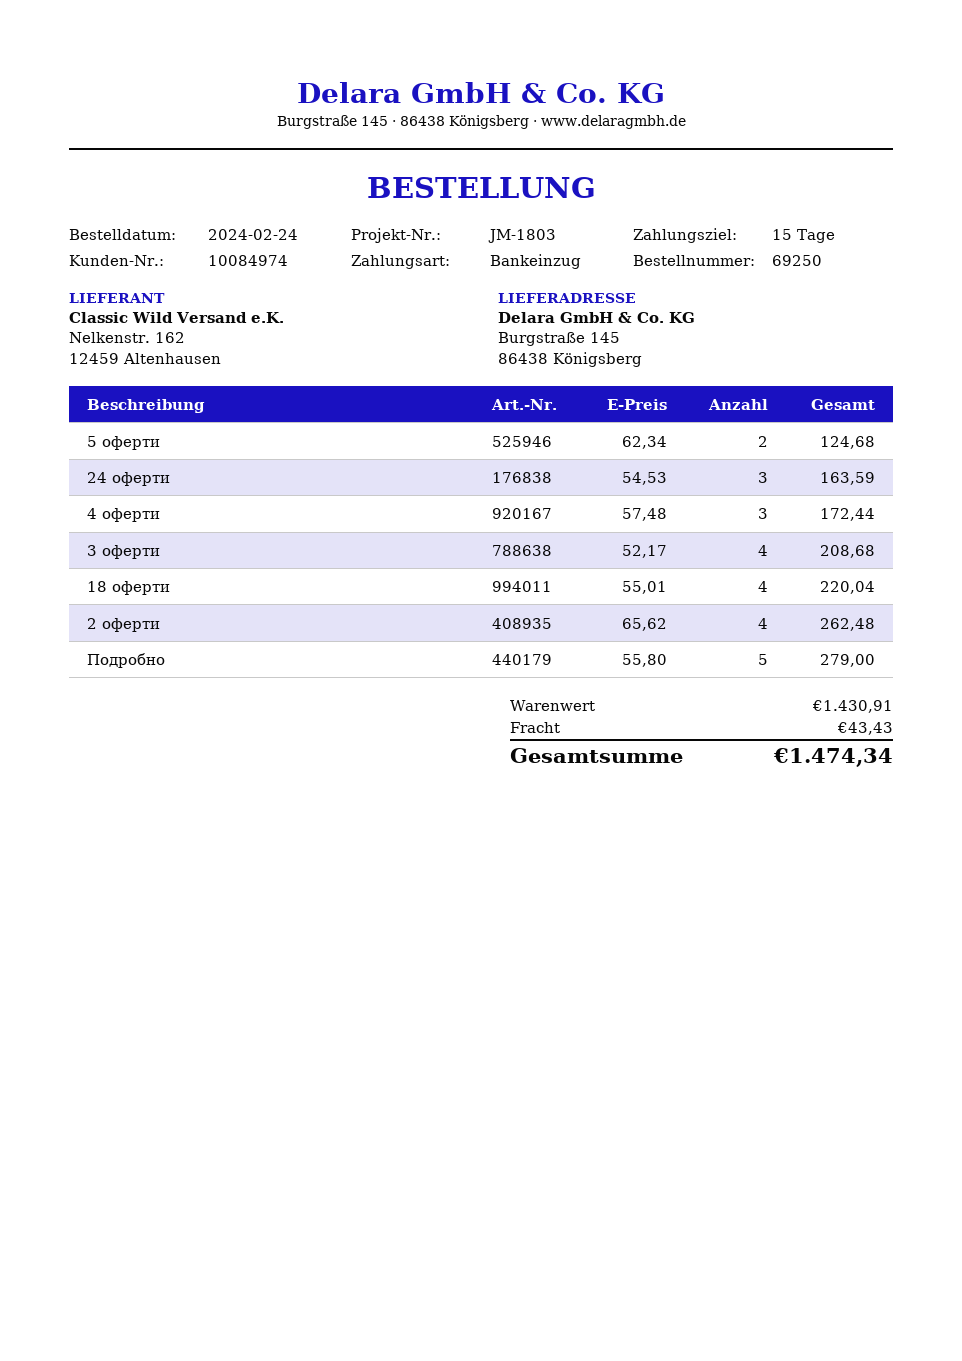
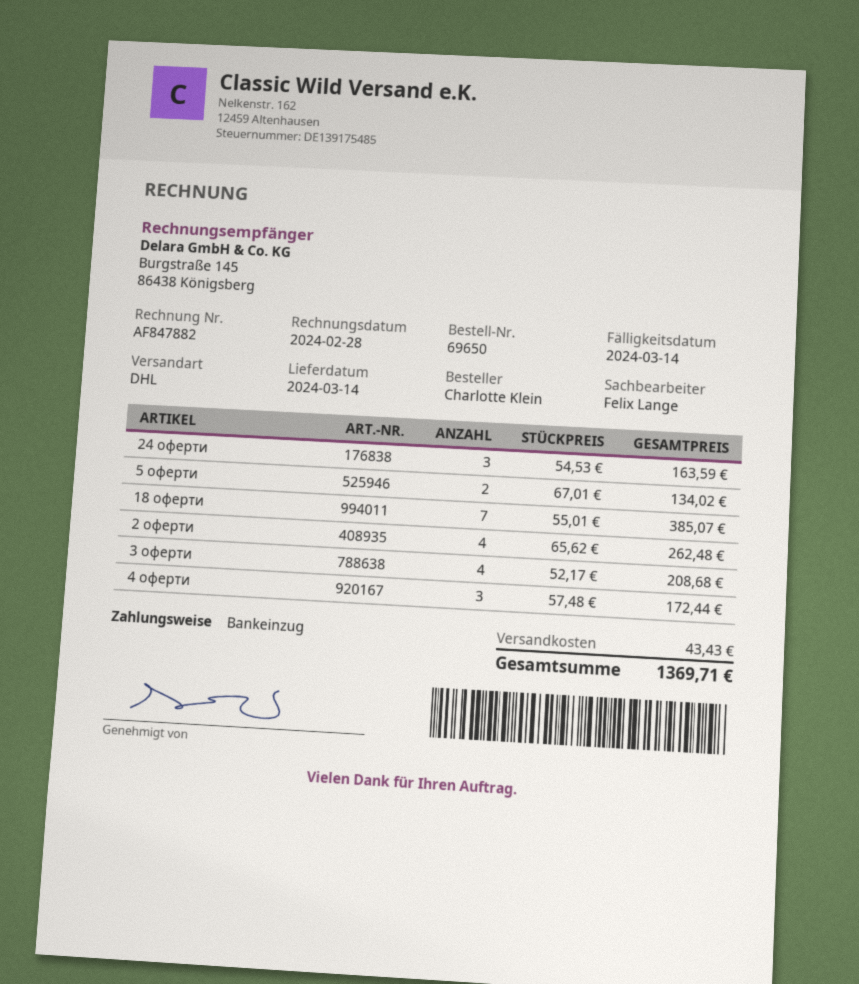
order number: 69250 -> 69650
5 оферти: 2 x 62.34 = 124.68 -> 2 x 67.01 = 134.02
18 оферти: 4 x 55.01 = 220.04 -> 7 x 55.01 = 385.07
Подробно: 5 x 55.80 = 279.00 -> none
total: 1474.34 -> 1369.71

